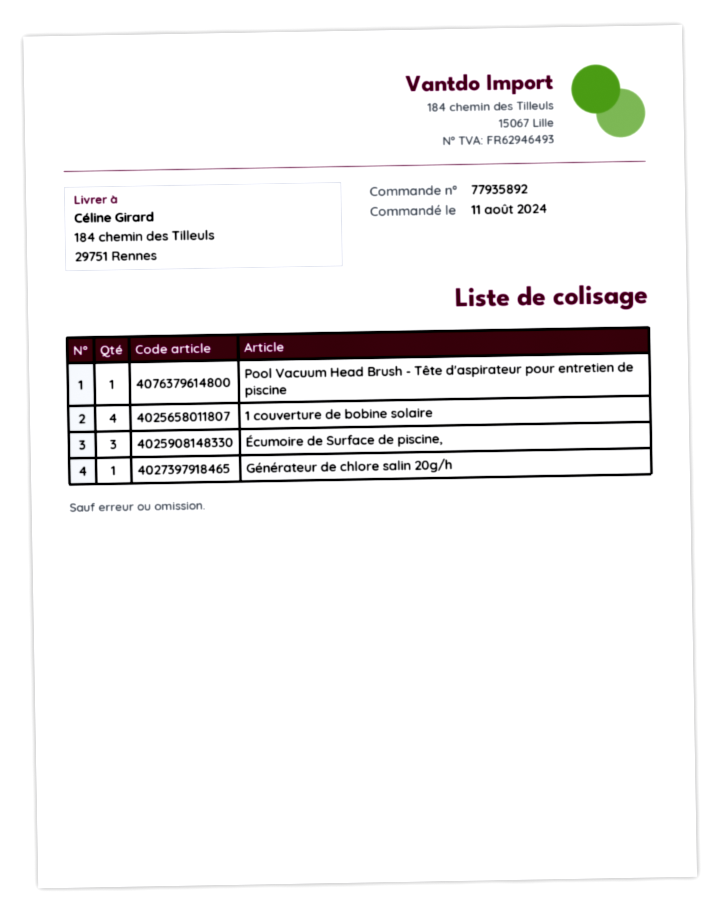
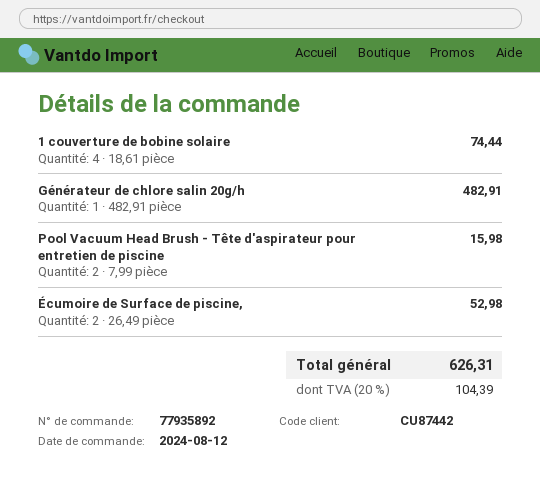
order date: 2024-08-11 -> 2024-08-12
Pool Vacuum Head Brush - Tête d'aspirateur pour entretien de piscine: 1 -> 2
Écumoire de Surface de piscine,: 3 -> 2

